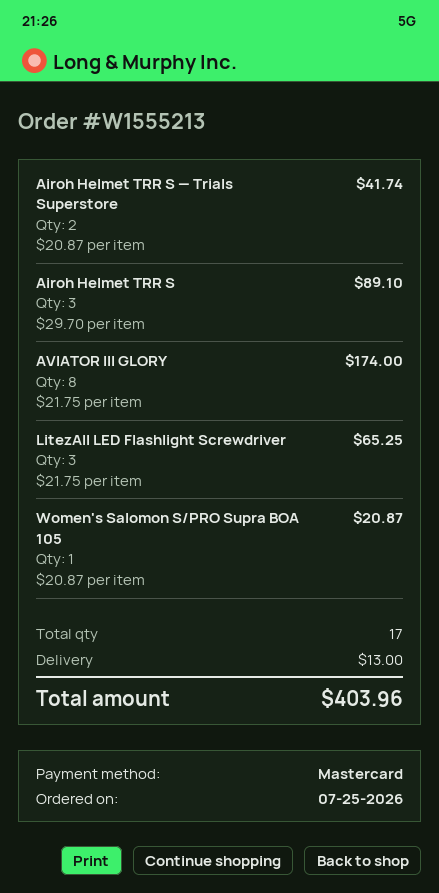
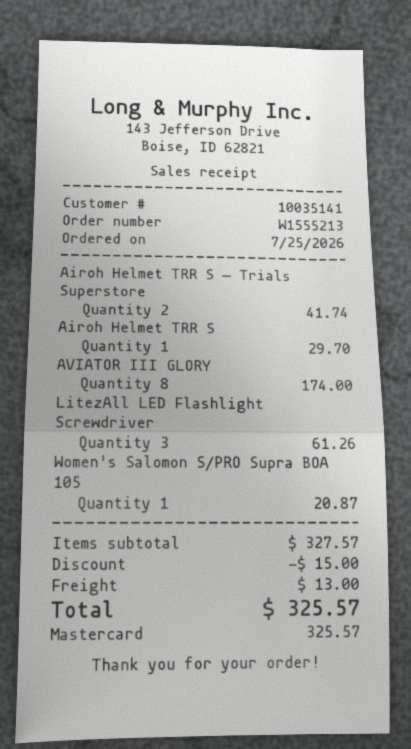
Airoh Helmet TRR S: 3 for 89.10 -> 1 for 29.70
LitezAll LED Flashlight Screwdriver: 3 for 65.25 -> 3 for 61.26
discount: none -> 15.00
total: 403.96 -> 325.57

